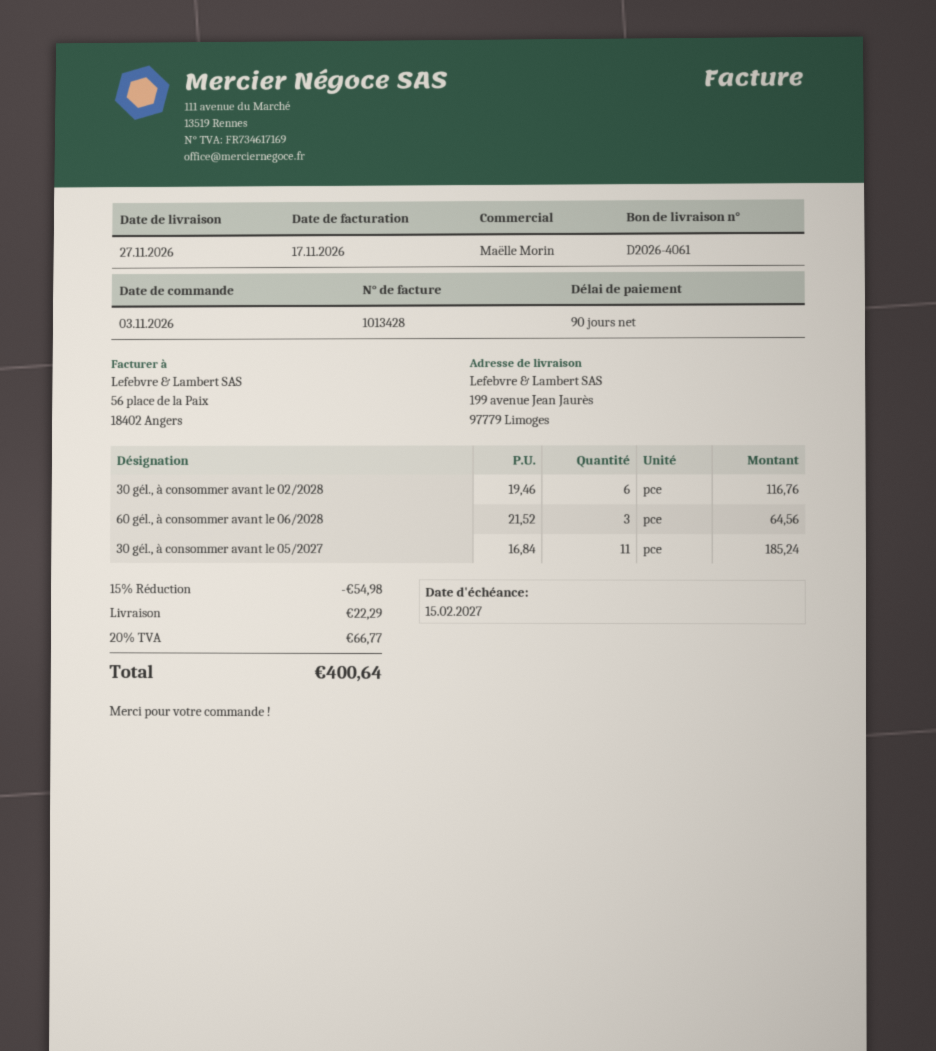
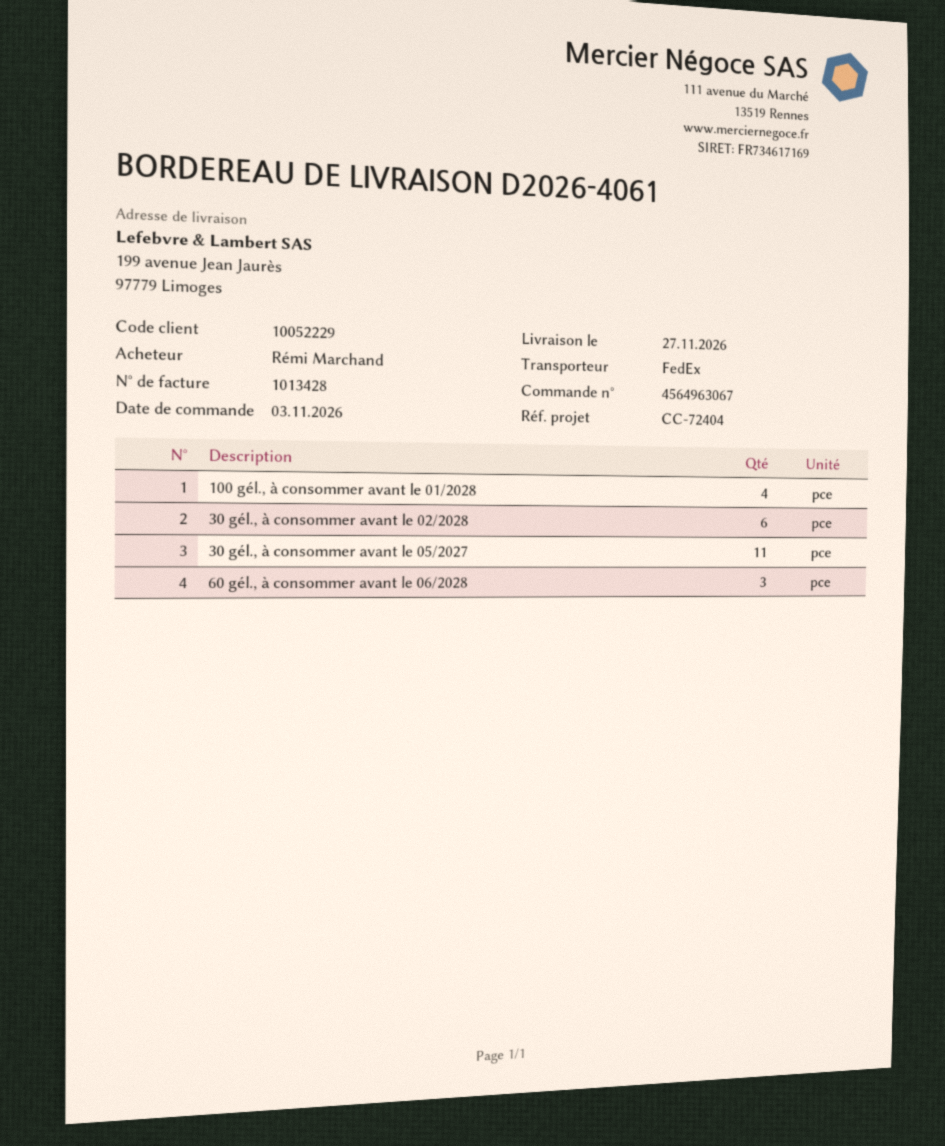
100 gél., à consommer avant le 01/2028: none -> 4

